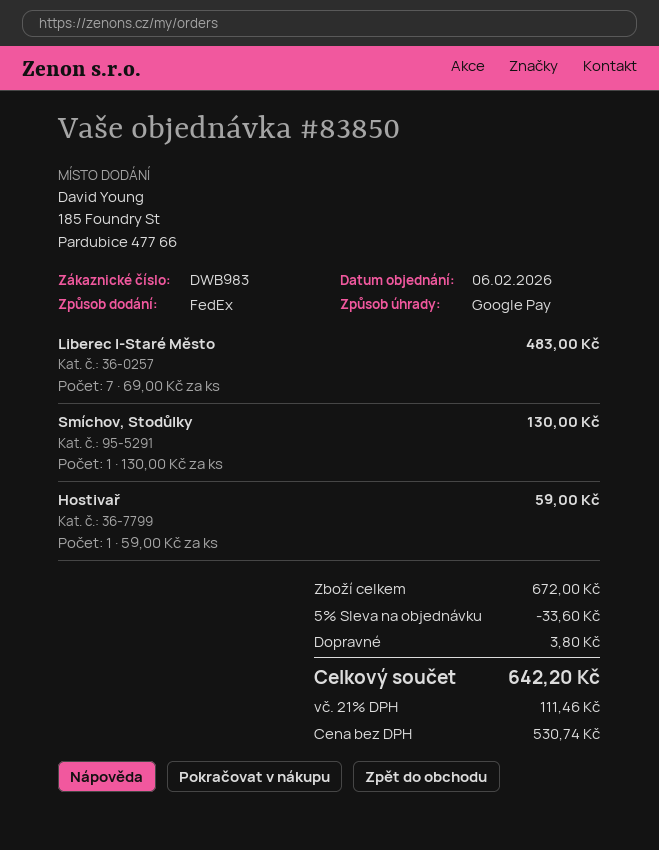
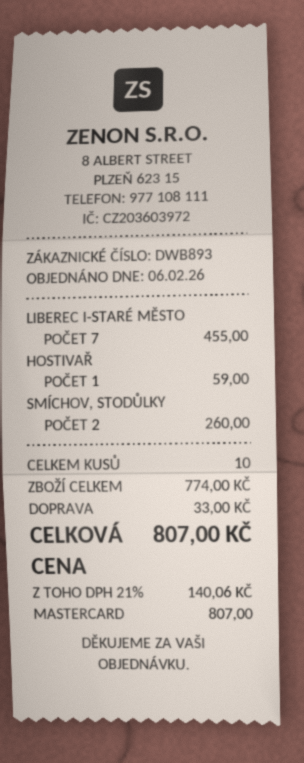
customer number: DWB983 -> DWB893
payment method: Google Pay -> Mastercard
Liberec I-Staré Město: 7 for 483.00 -> 7 for 455.00
Smíchov, Stodůlky: 1 for 130.00 -> 2 for 260.00
subtotal: 672.00 -> 774.00
discount: 5% = 33.60 -> none
shipping: 3.80 -> 33.00
tax: 21% = 111.46 -> 21% = 140.06
total: 642.20 -> 807.00

